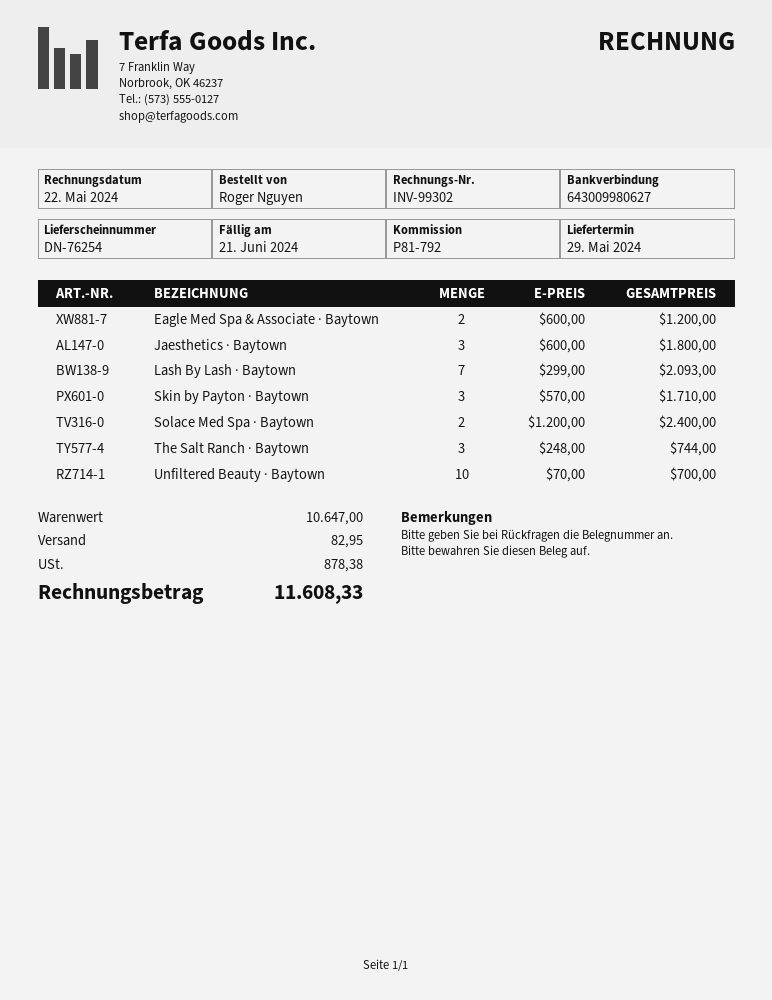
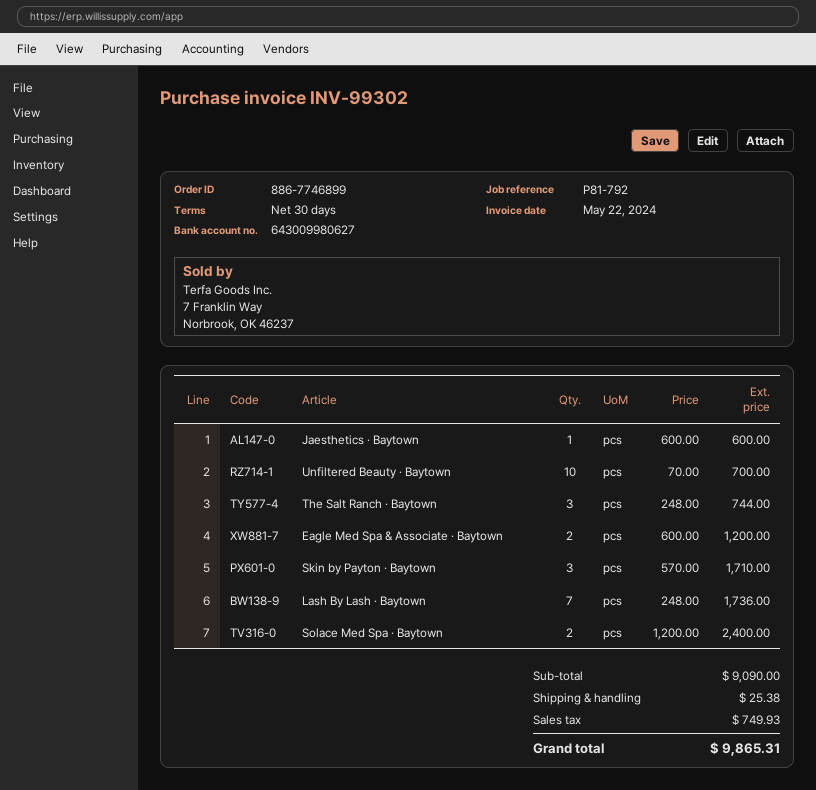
Jaesthetics · Baytown: 3 x 600.00 = 1800.00 -> 1 x 600.00 = 600.00
Lash By Lash · Baytown: 7 x 299.00 = 2093.00 -> 7 x 248.00 = 1736.00
subtotal: 10647.00 -> 9090.00
shipping: 82.95 -> 25.38
tax: 878.38 -> 749.93
total: 11608.33 -> 9865.31

